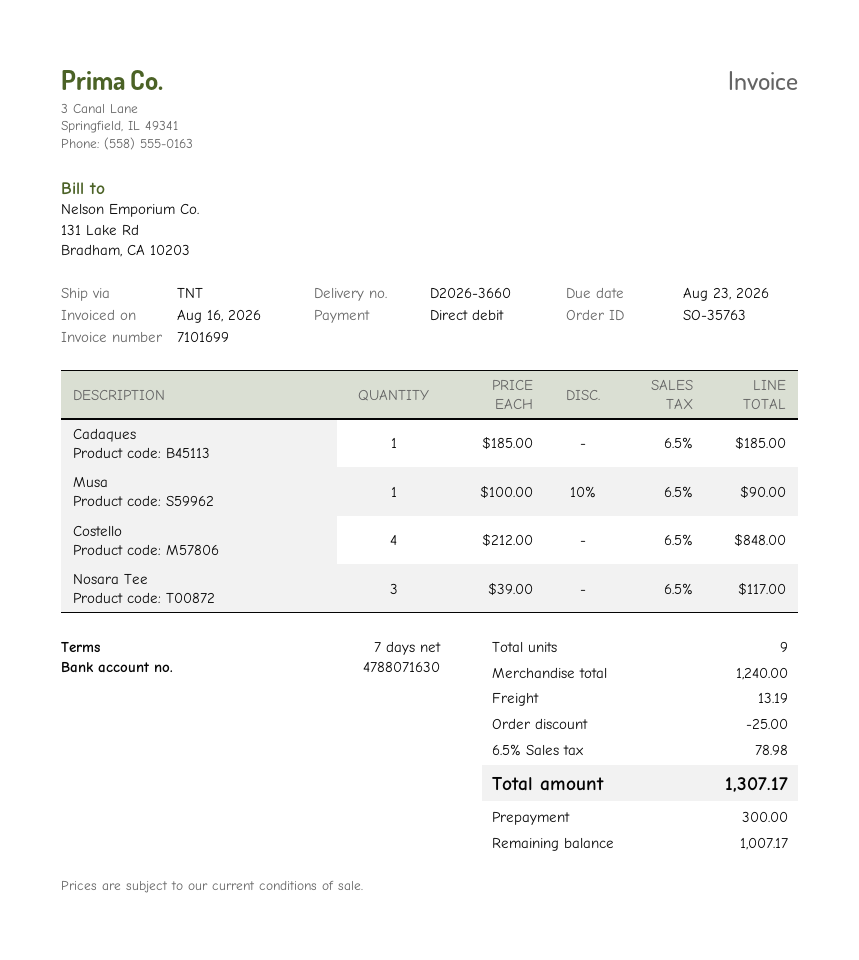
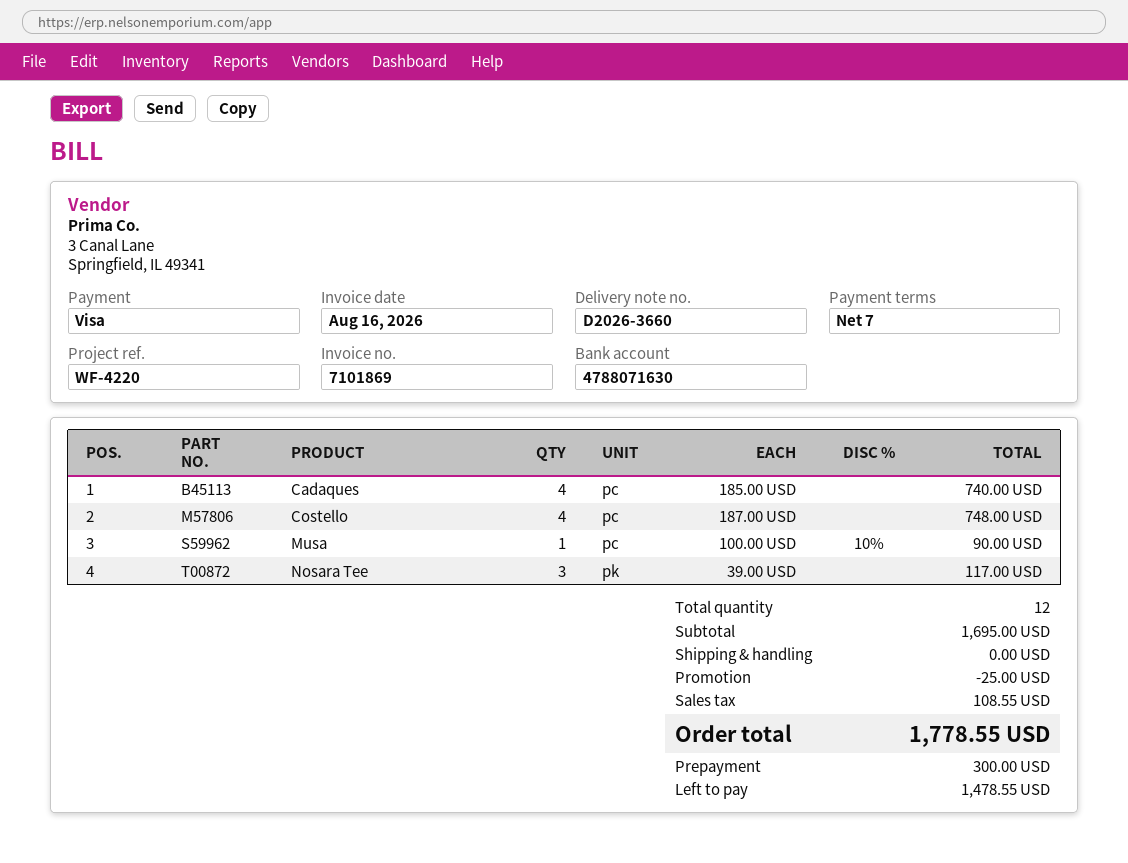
invoice number: 7101699 -> 7101869
payment method: direct debit -> Visa
Cadaques: 1 x 185.00 = 185.00 -> 4 x 185.00 = 740.00
Costello: 4 x 212.00 = 848.00 -> 4 x 187.00 = 748.00
total quantity: 9 -> 12
subtotal: 1240.00 -> 1695.00
shipping: 13.19 -> 0.00
tax: 78.98 -> 108.55
total: 1307.17 -> 1778.55
balance: 1007.17 -> 1478.55

